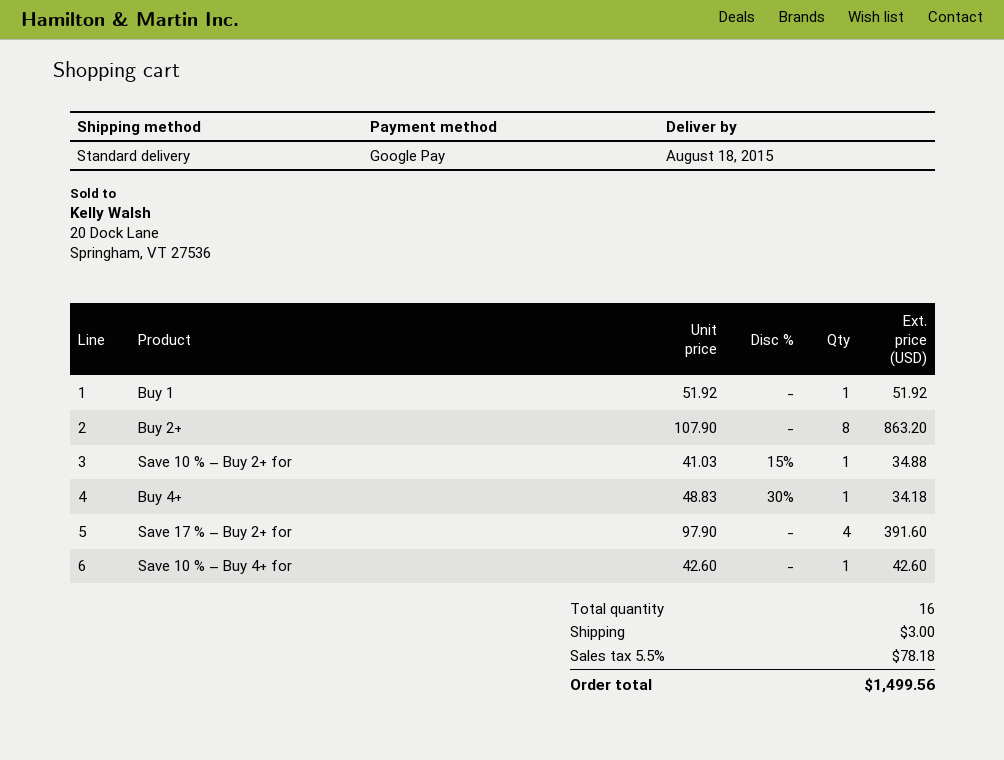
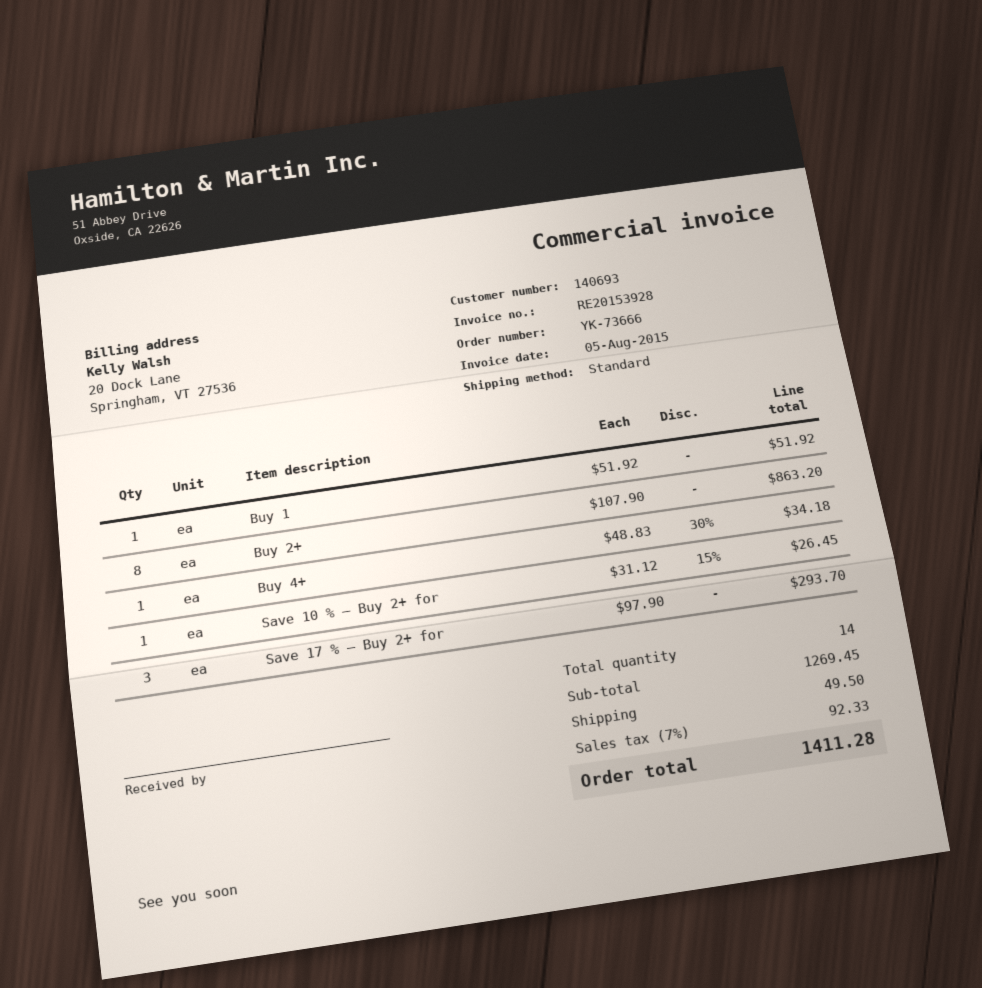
Save 10 % – Buy 2+ for: 1 x 41.03 - 15% = 34.88 -> 1 x 31.12 - 15% = 26.45
Save 17 % – Buy 2+ for: 4 x 97.90 = 391.60 -> 3 x 97.90 = 293.70
Save 10 % – Buy 4+ for: 1 x 42.60 = 42.60 -> none
total quantity: 16 -> 14
shipping: 3.00 -> 49.50
tax: 5.5% = 78.18 -> 7% = 92.33
total: 1499.56 -> 1411.28

